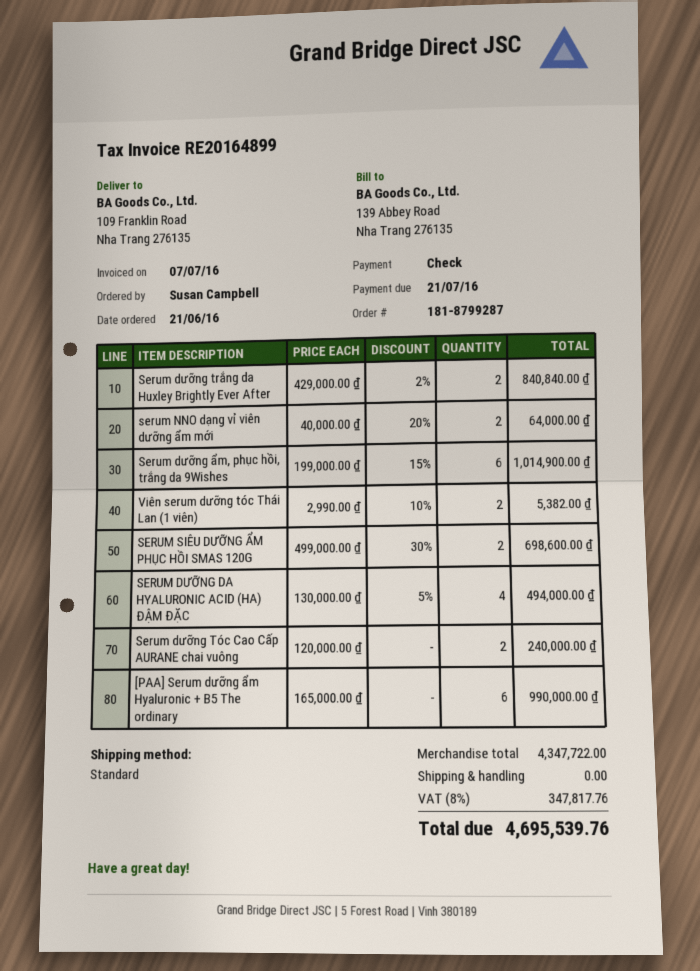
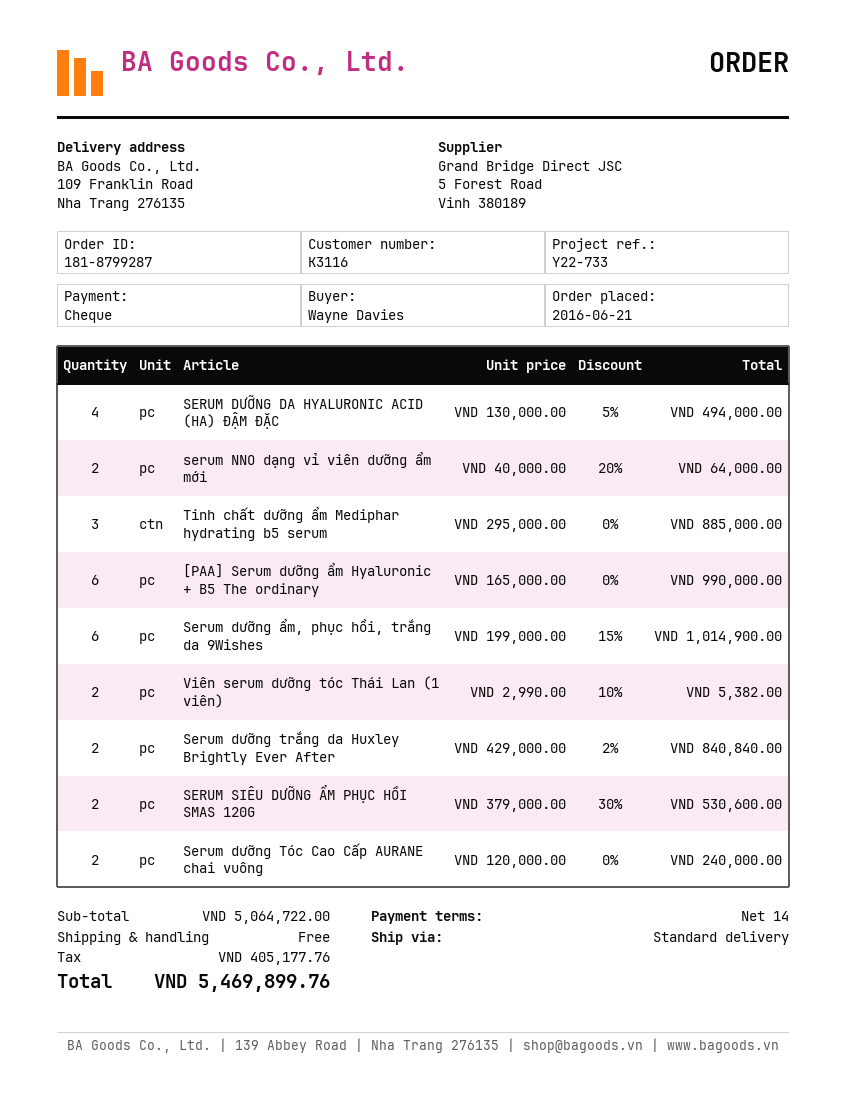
ordered by: Susan Campbell -> Wayne Davies
SERUM SIÊU DƯỠNG ẨM PHỤC HỒI SMAS 120G: 2 x 499000.00 - 30% = 698600.00 -> 2 x 379000.00 - 30% = 530600.00
Tinh chất dưỡng ẩm Mediphar hydrating b5 serum: none -> 3 x 295000.00 = 885000.00
subtotal: 4347722.00 -> 5064722.00
tax: 347817.76 -> 405177.76
total: 4695539.76 -> 5469899.76

